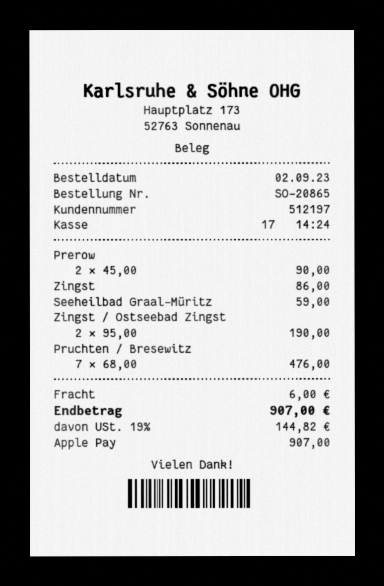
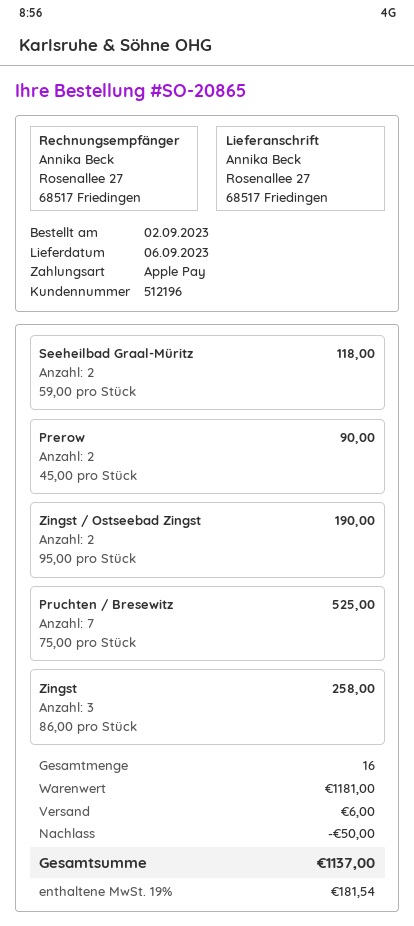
customer number: 512197 -> 512196
Zingst: 1 x 86.00 = 86.00 -> 3 x 86.00 = 258.00
Seeheilbad Graal-Müritz: 1 x 59.00 = 59.00 -> 2 x 59.00 = 118.00
Pruchten / Bresewitz: 7 x 68.00 = 476.00 -> 7 x 75.00 = 525.00
discount: none -> 50.00
tax: 19% = 144.82 -> 19% = 181.54
total: 907.00 -> 1137.00

